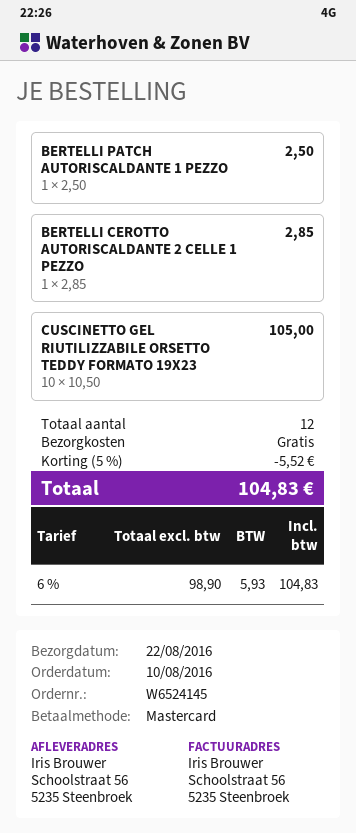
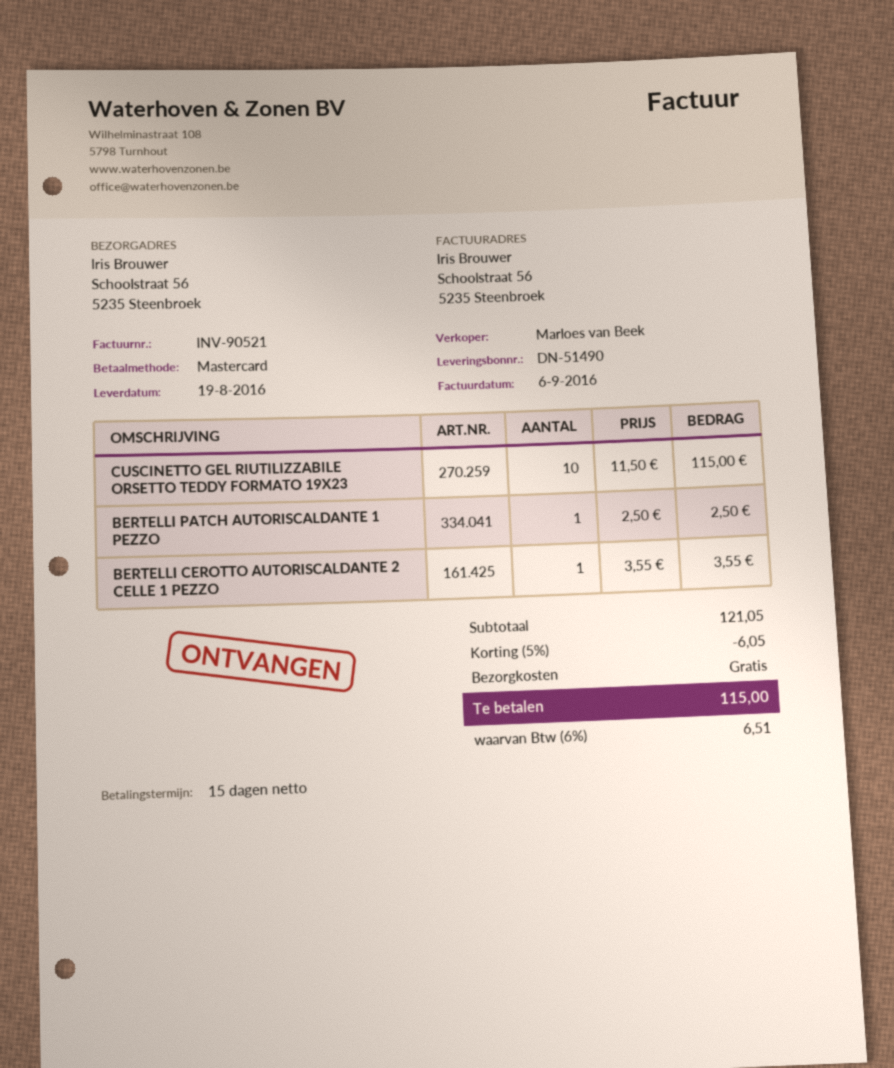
delivery date: 2016-08-22 -> 2016-08-19
BERTELLI CEROTTO AUTORISCALDANTE 2 CELLE 1 PEZZO: 1 x 2.85 = 2.85 -> 1 x 3.55 = 3.55
CUSCINETTO GEL RIUTILIZZABILE ORSETTO TEDDY FORMATO 19X23: 10 x 10.50 = 105.00 -> 10 x 11.50 = 115.00
discount: 5% = 5.52 -> 5% = 6.05
tax: 6% = 5.93 -> 6% = 6.51
total: 104.83 -> 115.00

